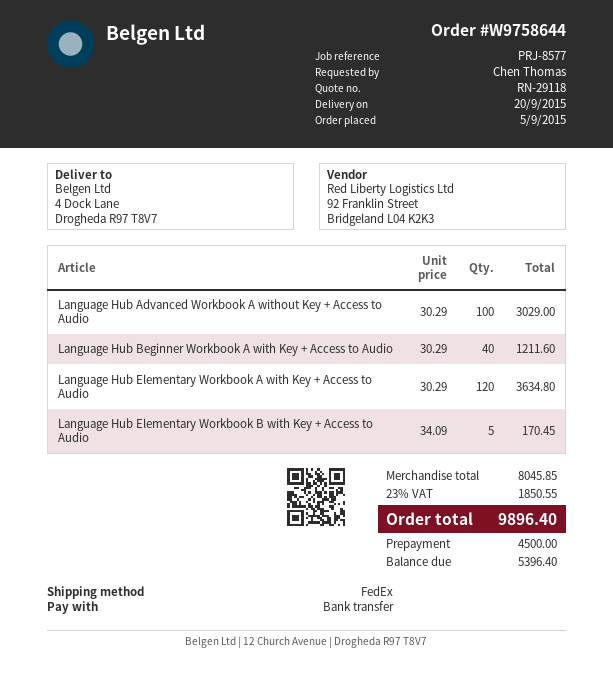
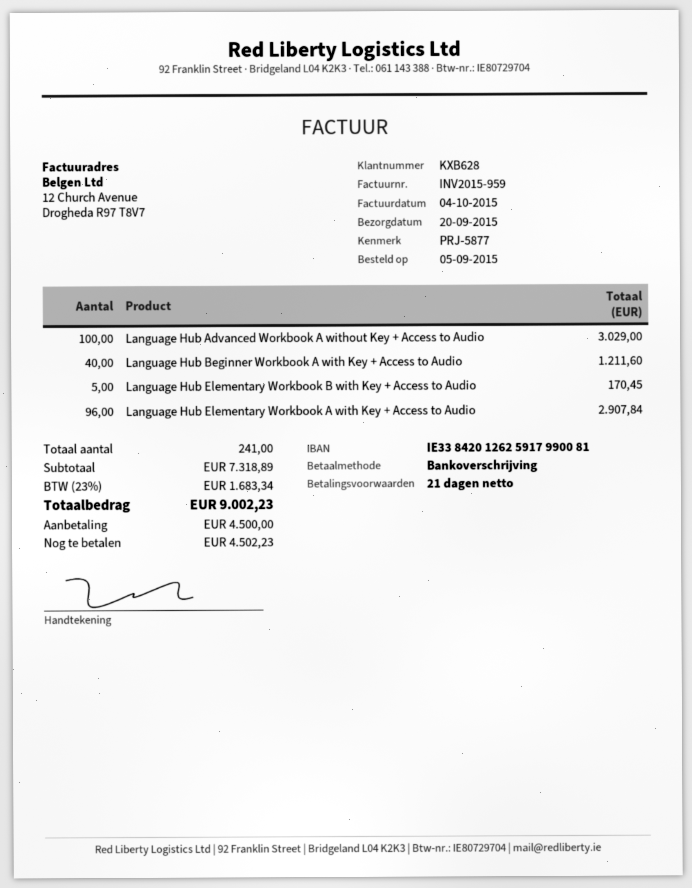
reference: PRJ-8577 -> PRJ-5877
Language Hub Elementary Workbook A with Key + Access to Audio: 120 for 3634.80 -> 96 for 2907.84
subtotal: 8045.85 -> 7318.89
tax: 23% = 1850.55 -> 23% = 1683.34
total: 9896.40 -> 9002.23
balance: 5396.40 -> 4502.23

